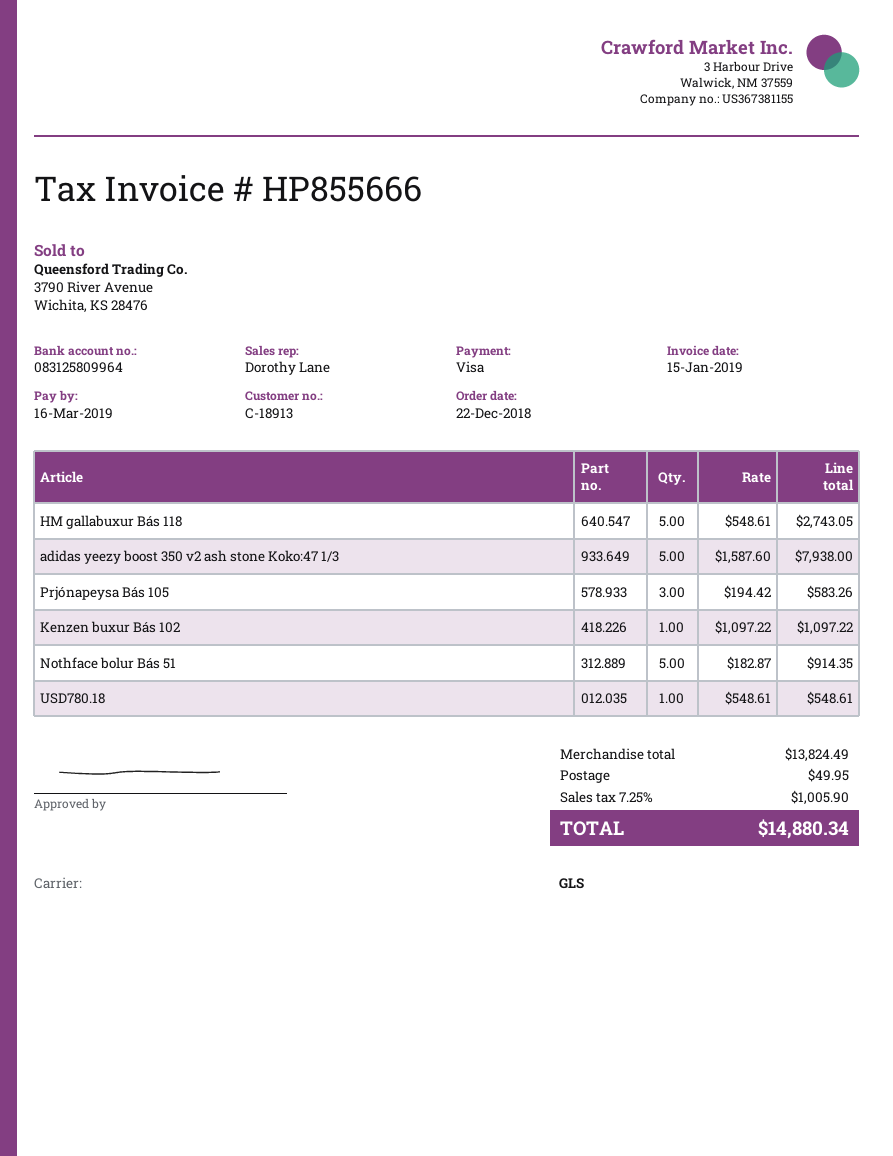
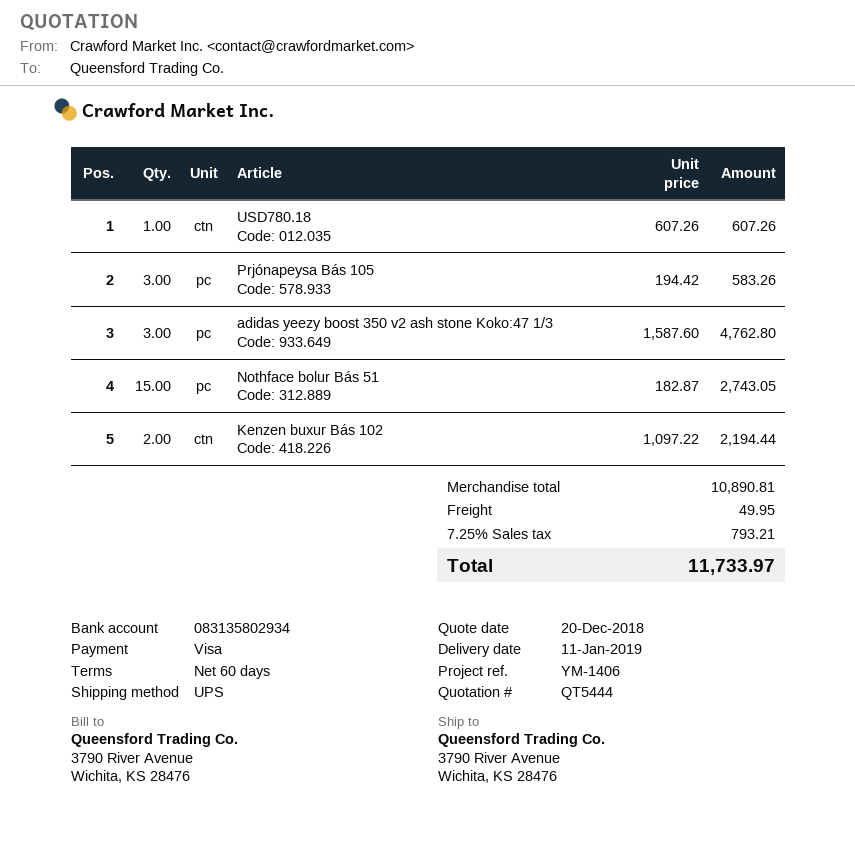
bank account: 083125809964 -> 083135802934
shipping method: GLS -> UPS
HM gallabuxur Bás 118: 5 x 548.61 = 2743.05 -> none
adidas yeezy boost 350 v2 ash stone Koko:47 1/3: 5 x 1587.60 = 7938.00 -> 3 x 1587.60 = 4762.80
Kenzen buxur Bás 102: 1 x 1097.22 = 1097.22 -> 2 x 1097.22 = 2194.44
Nothface bolur Bás 51: 5 x 182.87 = 914.35 -> 15 x 182.87 = 2743.05
USD780.18: 1 x 548.61 = 548.61 -> 1 x 607.26 = 607.26
subtotal: 13824.49 -> 10890.81
tax: 7.25% = 1005.90 -> 7.25% = 793.21
total: 14880.34 -> 11733.97

